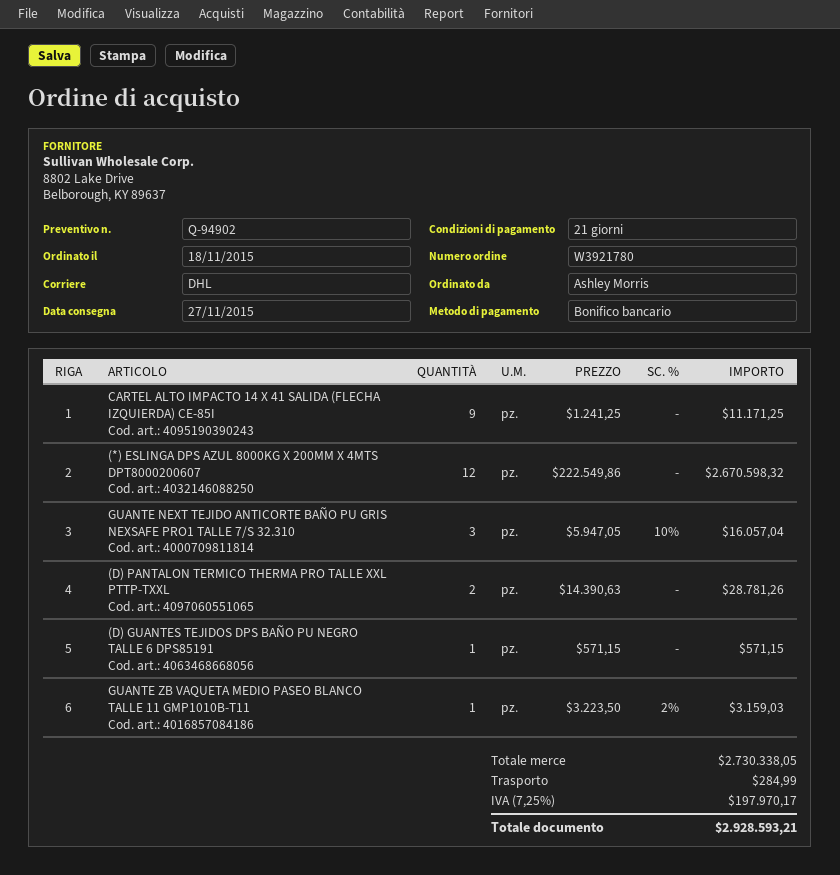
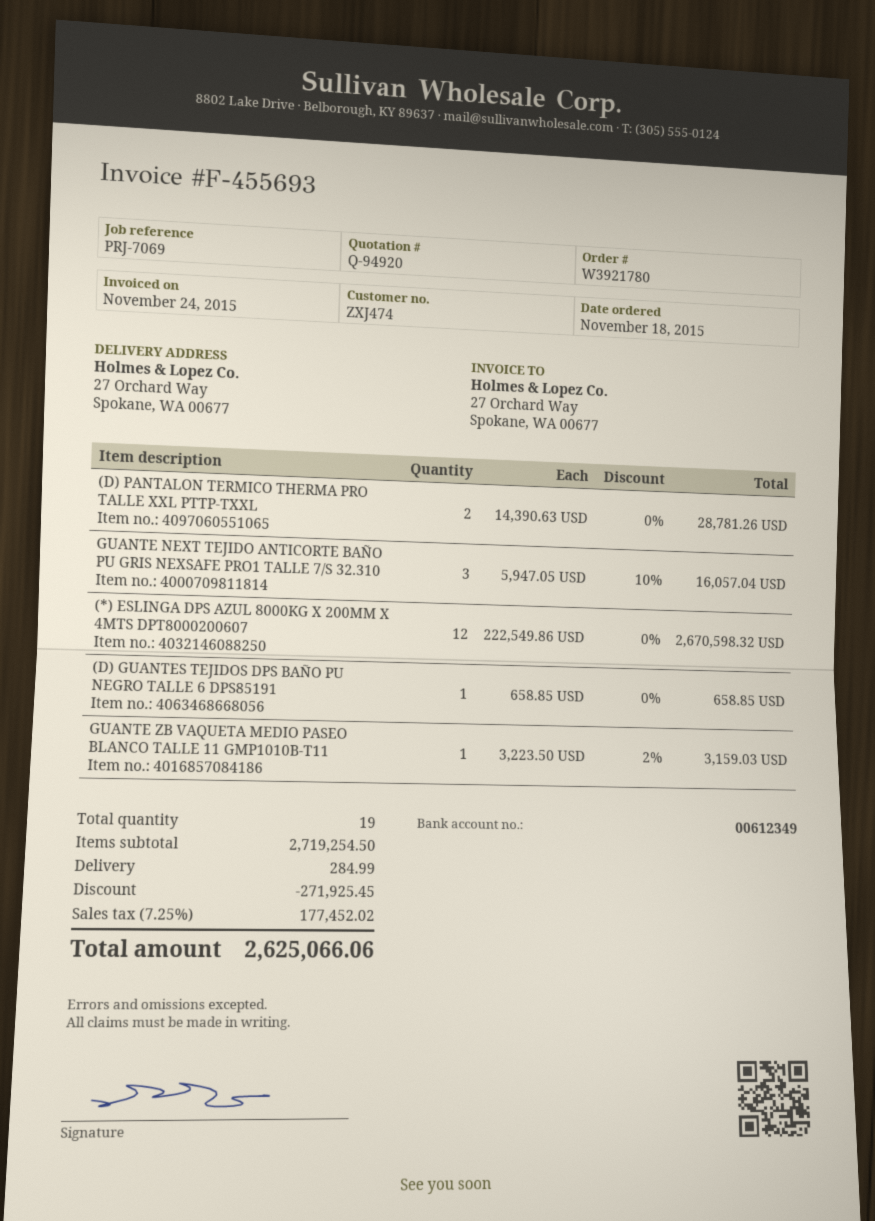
quote number: Q-94902 -> Q-94920
CARTEL ALTO IMPACTO 14 X 41 SALIDA (FLECHA IZQUIERDA) CE-85I: 9 x 1241.25 = 11171.25 -> none
(D) GUANTES TEJIDOS DPS BAÑO PU NEGRO TALLE 6 DPS85191: 1 x 571.15 = 571.15 -> 1 x 658.85 = 658.85
subtotal: 2730338.05 -> 2719254.50
discount: none -> 271925.45
tax: 7.25% = 197970.17 -> 7.25% = 177452.02
total: 2928593.21 -> 2625066.06

